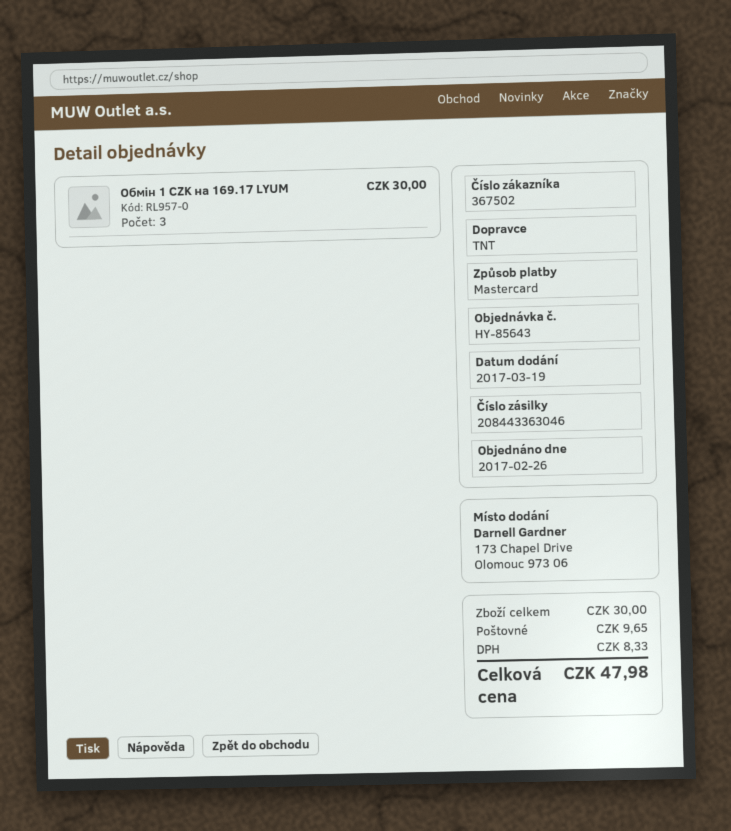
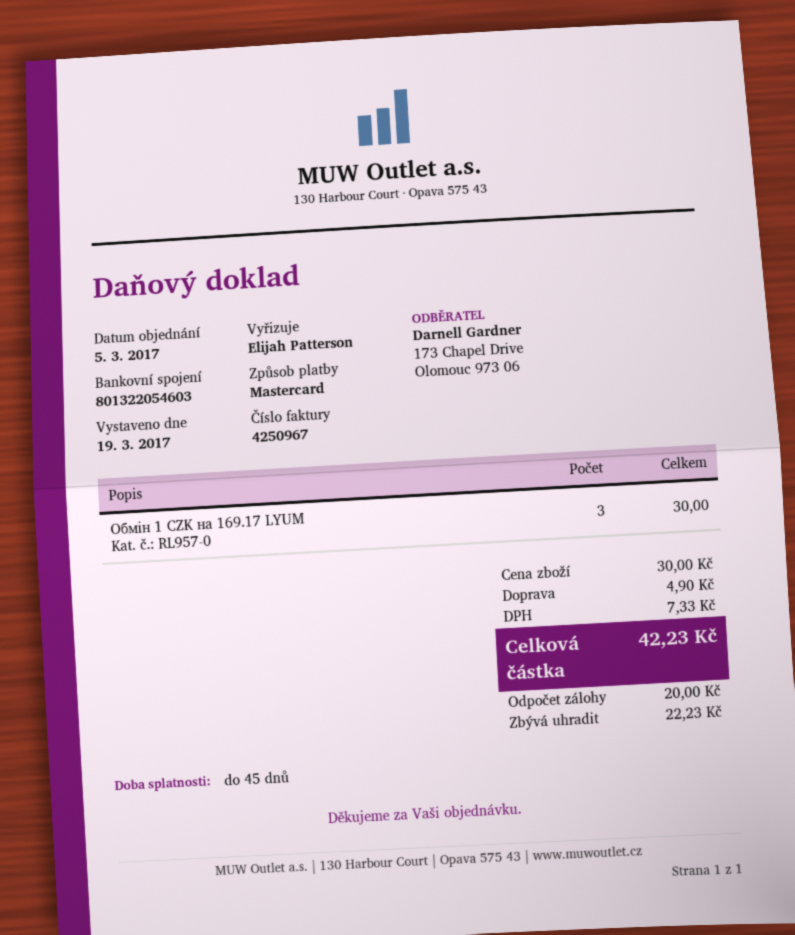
order date: 2017-02-26 -> 2017-03-05
shipping: 9.65 -> 4.90
tax: 8.33 -> 7.33
total: 47.98 -> 42.23

